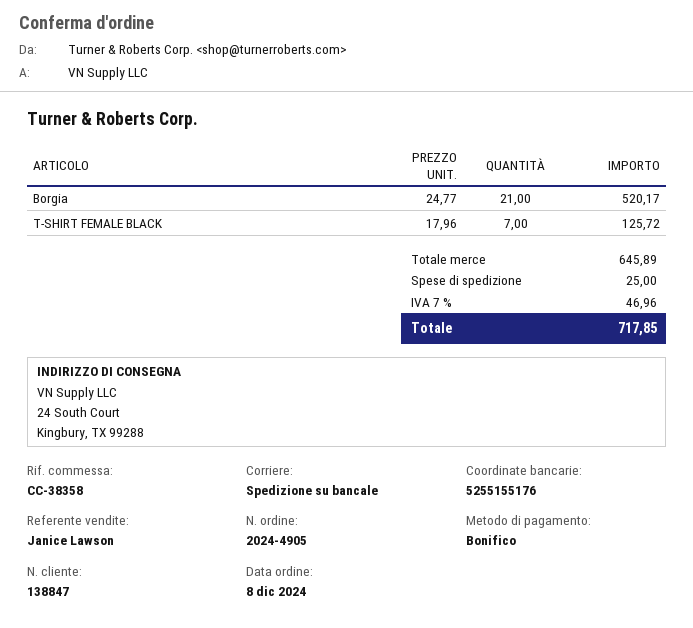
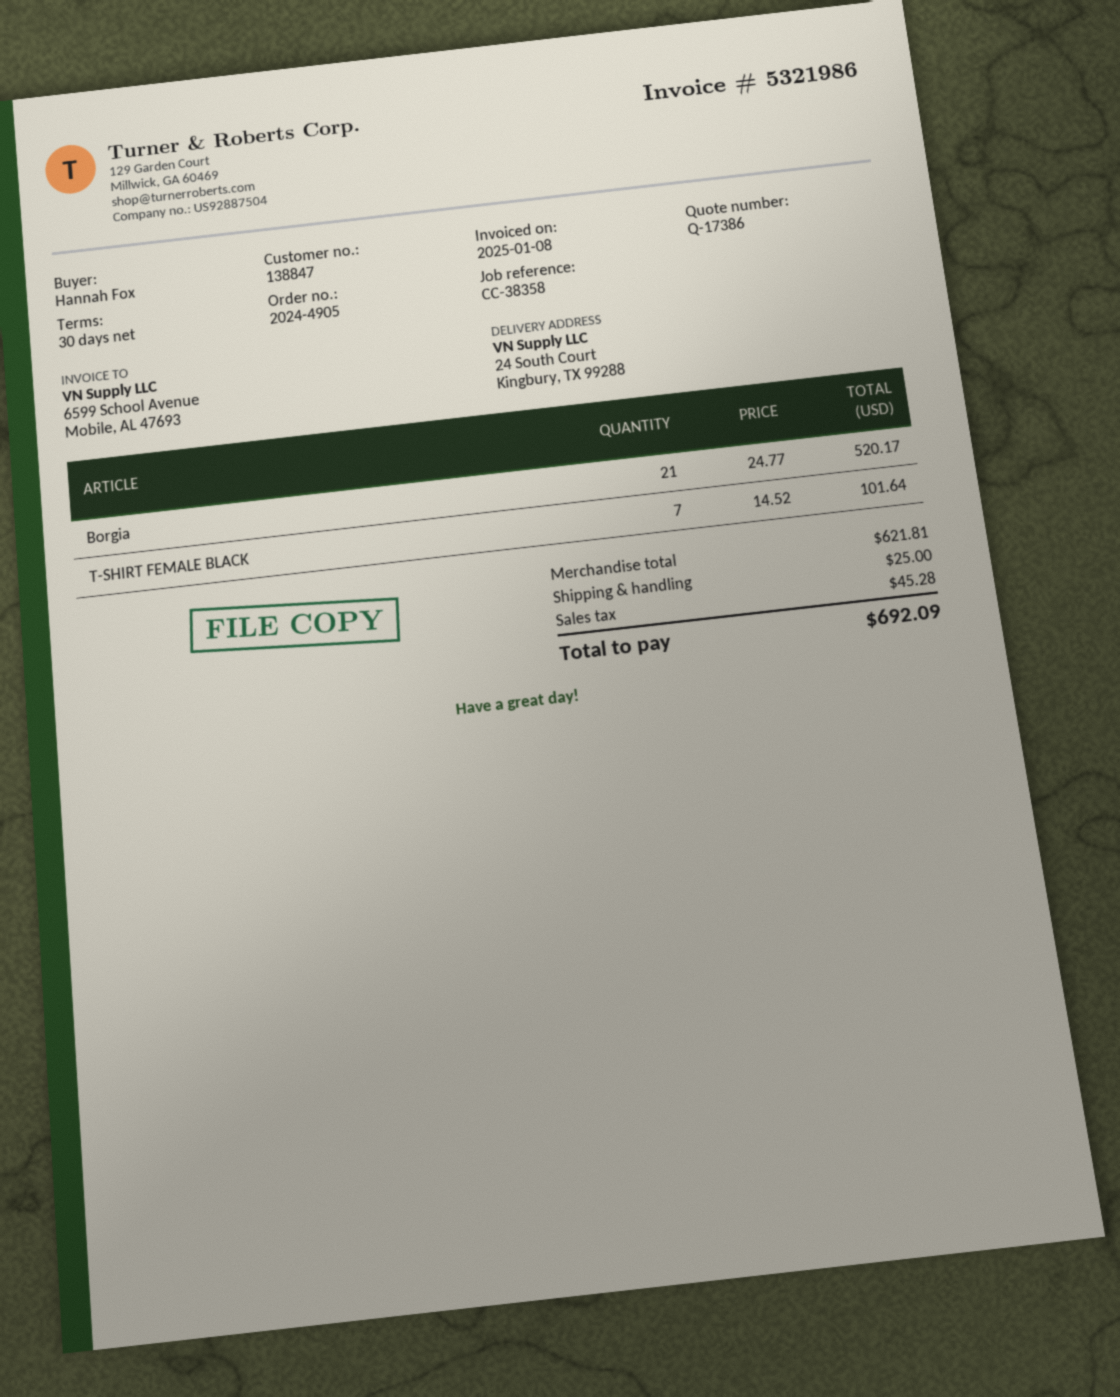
T-SHIRT FEMALE BLACK: 7 x 17.96 = 125.72 -> 7 x 14.52 = 101.64
subtotal: 645.89 -> 621.81
tax: 46.96 -> 45.28
total: 717.85 -> 692.09

